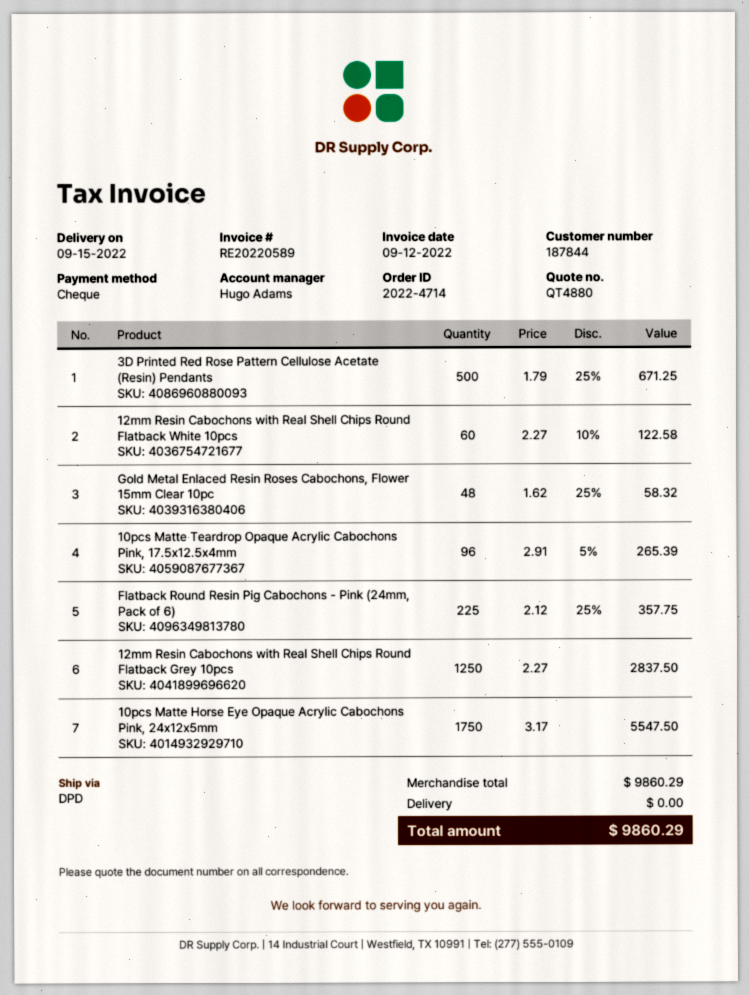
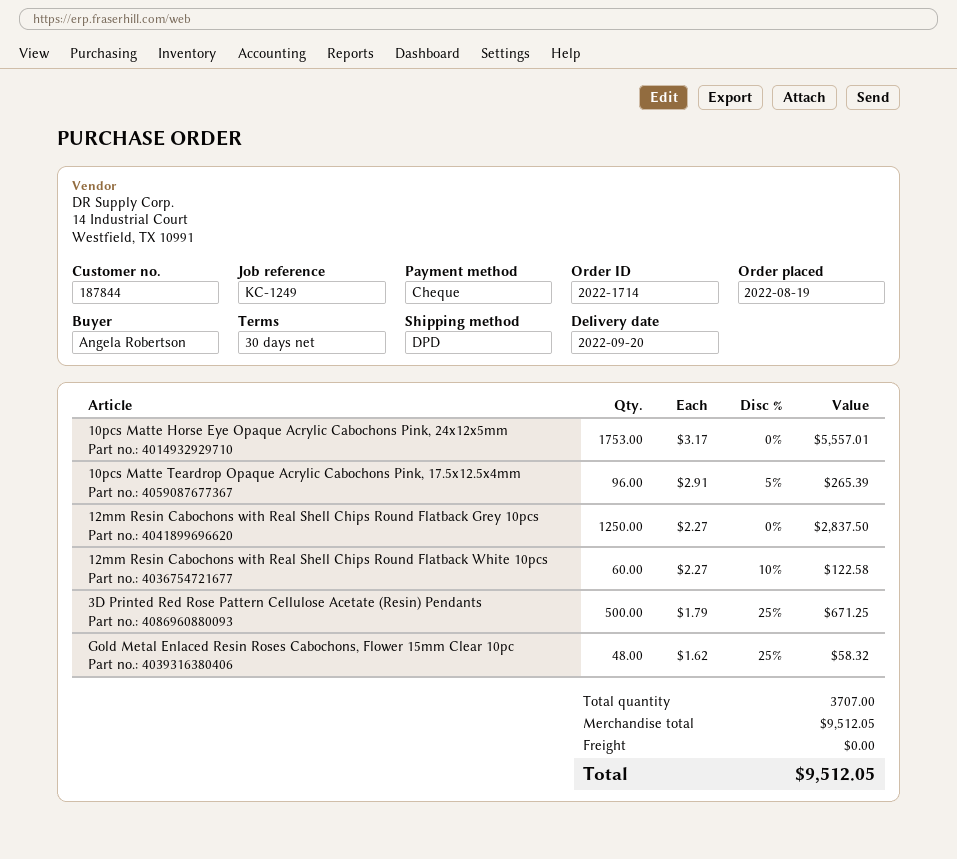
order number: 2022-4714 -> 2022-1714
delivery date: 2022-09-15 -> 2022-09-20
Flatback Round Resin Pig Cabochons - Pink (24mm, Pack of 6): 225 x 2.12 - 25% = 357.75 -> none
10pcs Matte Horse Eye Opaque Acrylic Cabochons Pink, 24x12x5mm: 1750 x 3.17 = 5547.50 -> 1753 x 3.17 = 5557.01
subtotal: 9860.29 -> 9512.05
total: 9860.29 -> 9512.05

